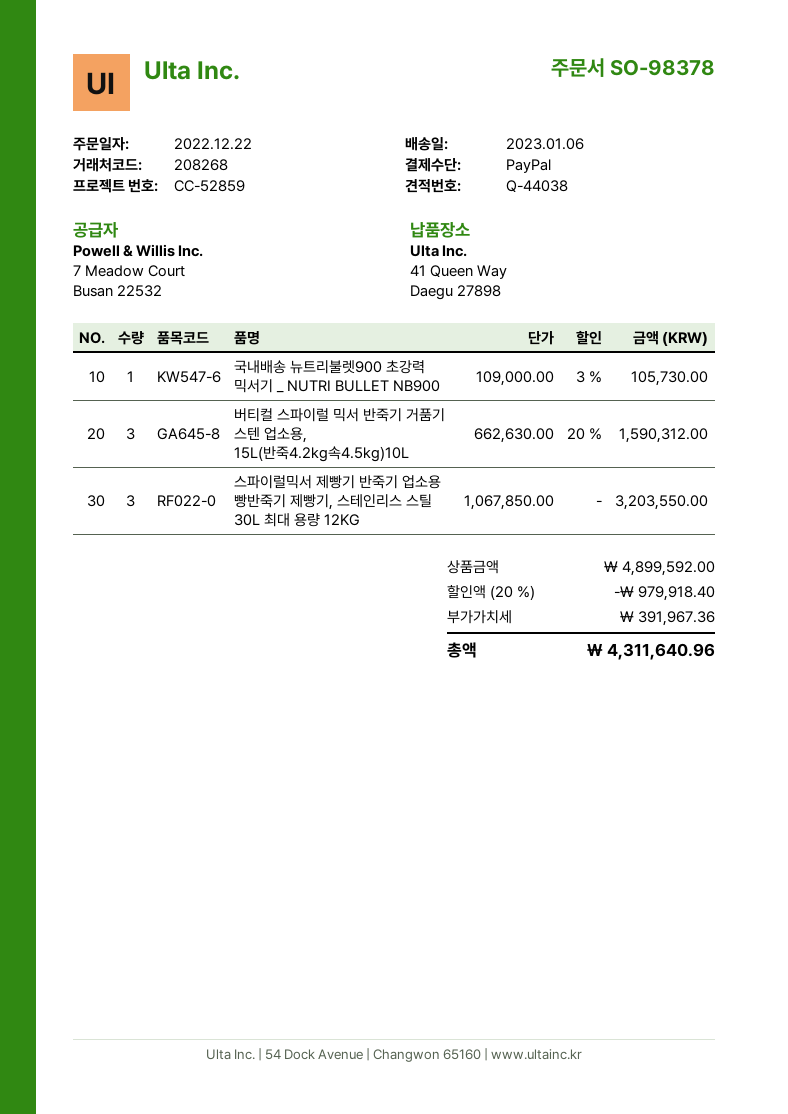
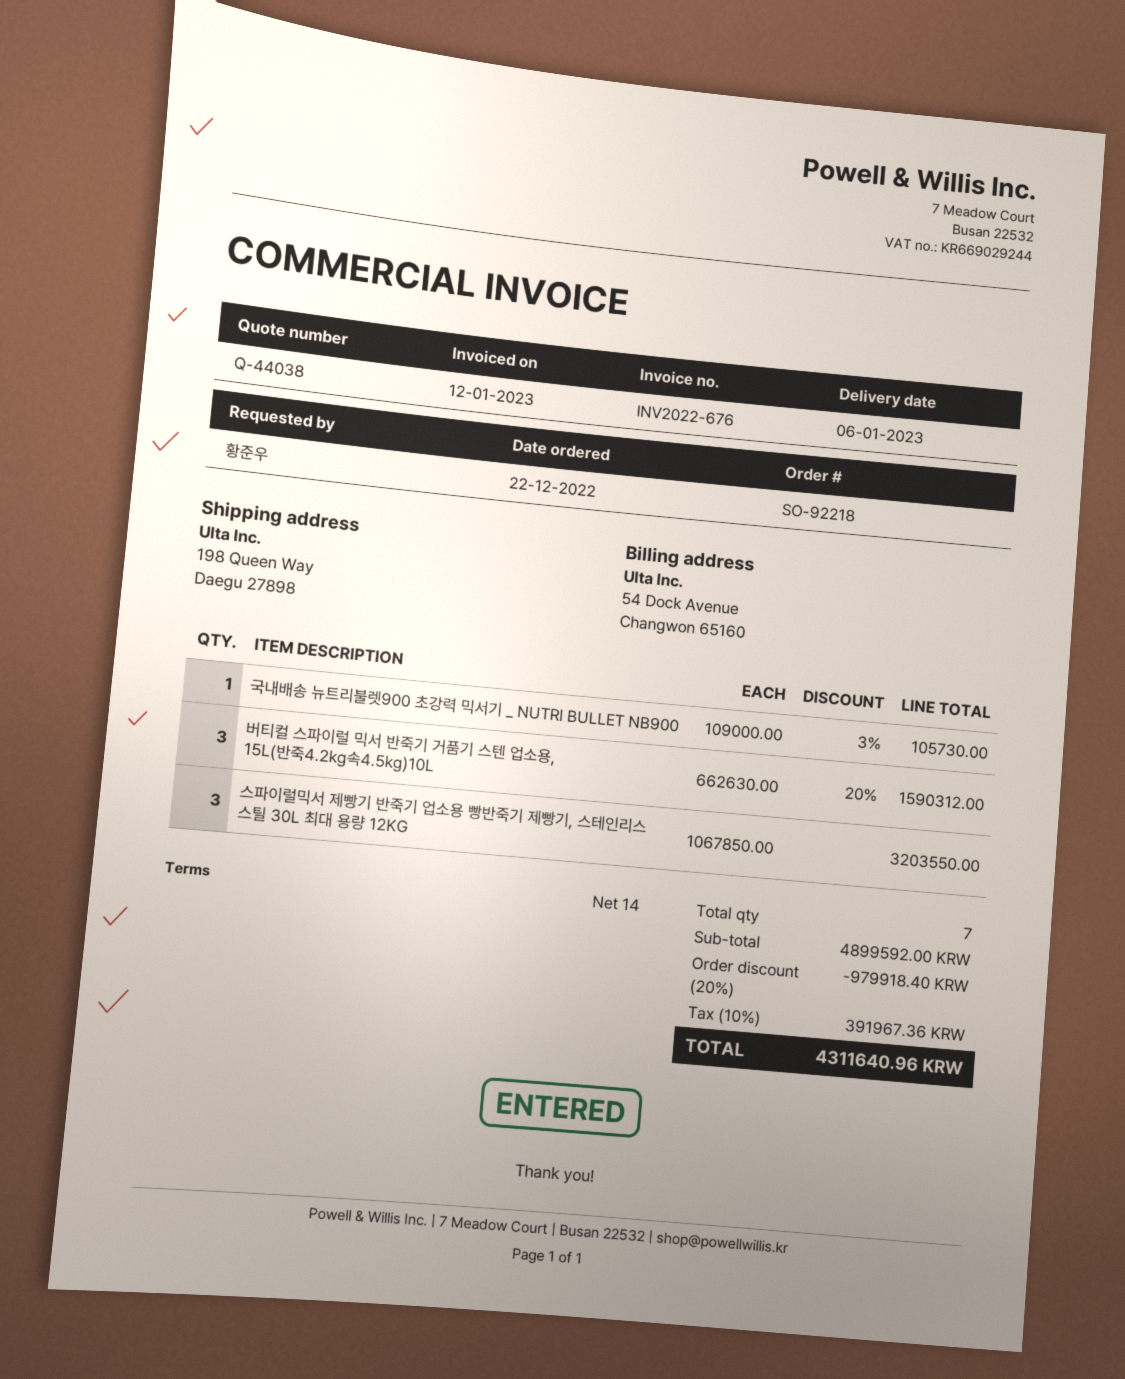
order number: SO-98378 -> SO-92218
ship to: 41 Queen Way, Daegu 27898 -> 198 Queen Way, Daegu 27898

